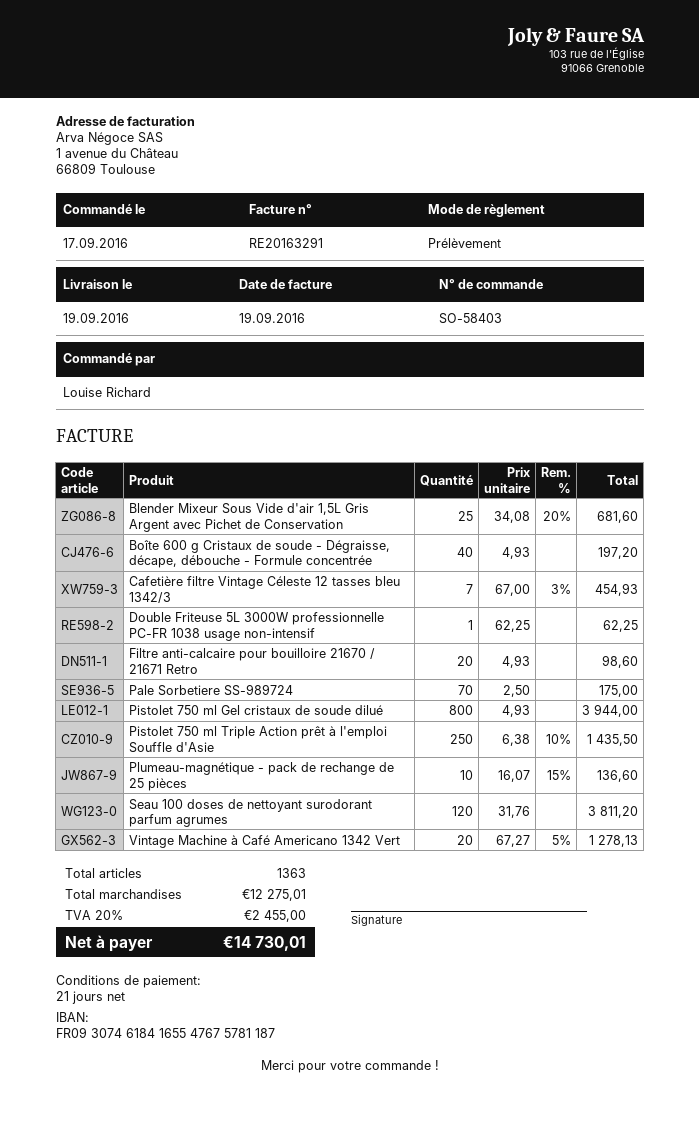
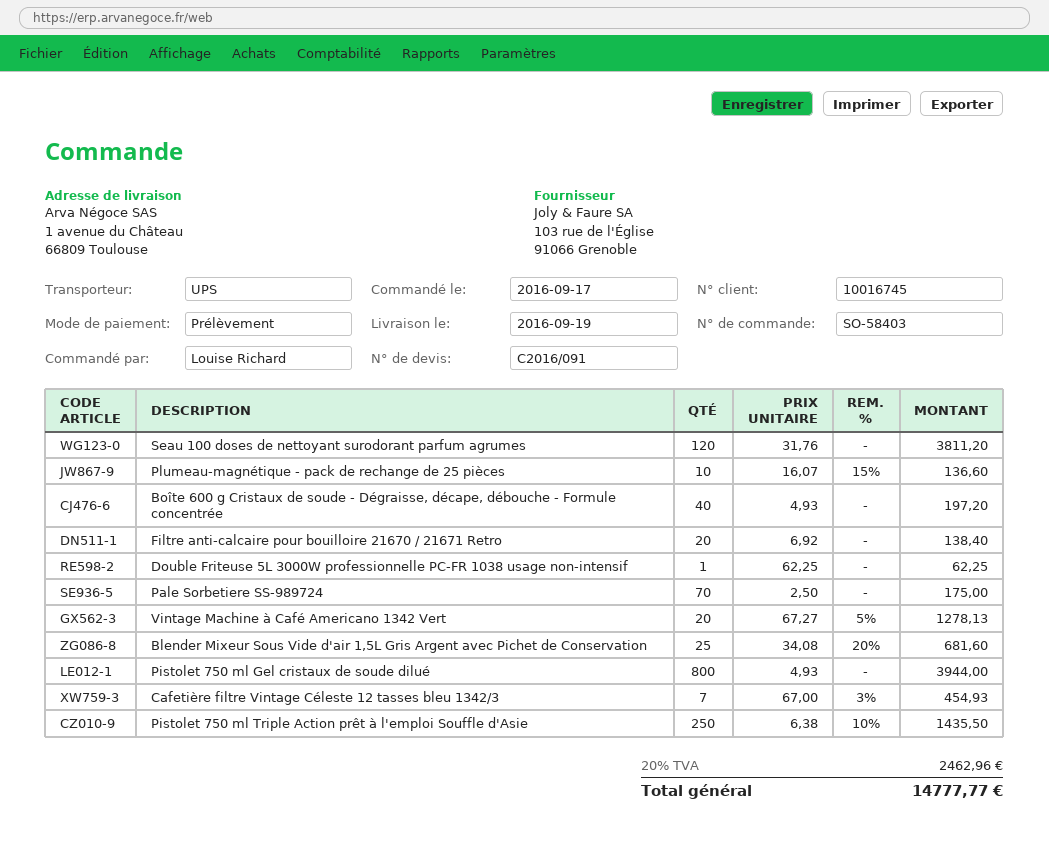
Filtre anti-calcaire pour bouilloire 21670 / 21671 Retro: 20 x 4.93 = 98.60 -> 20 x 6.92 = 138.40
tax: 20% = 2455.00 -> 20% = 2462.96
total: 14730.01 -> 14777.77

